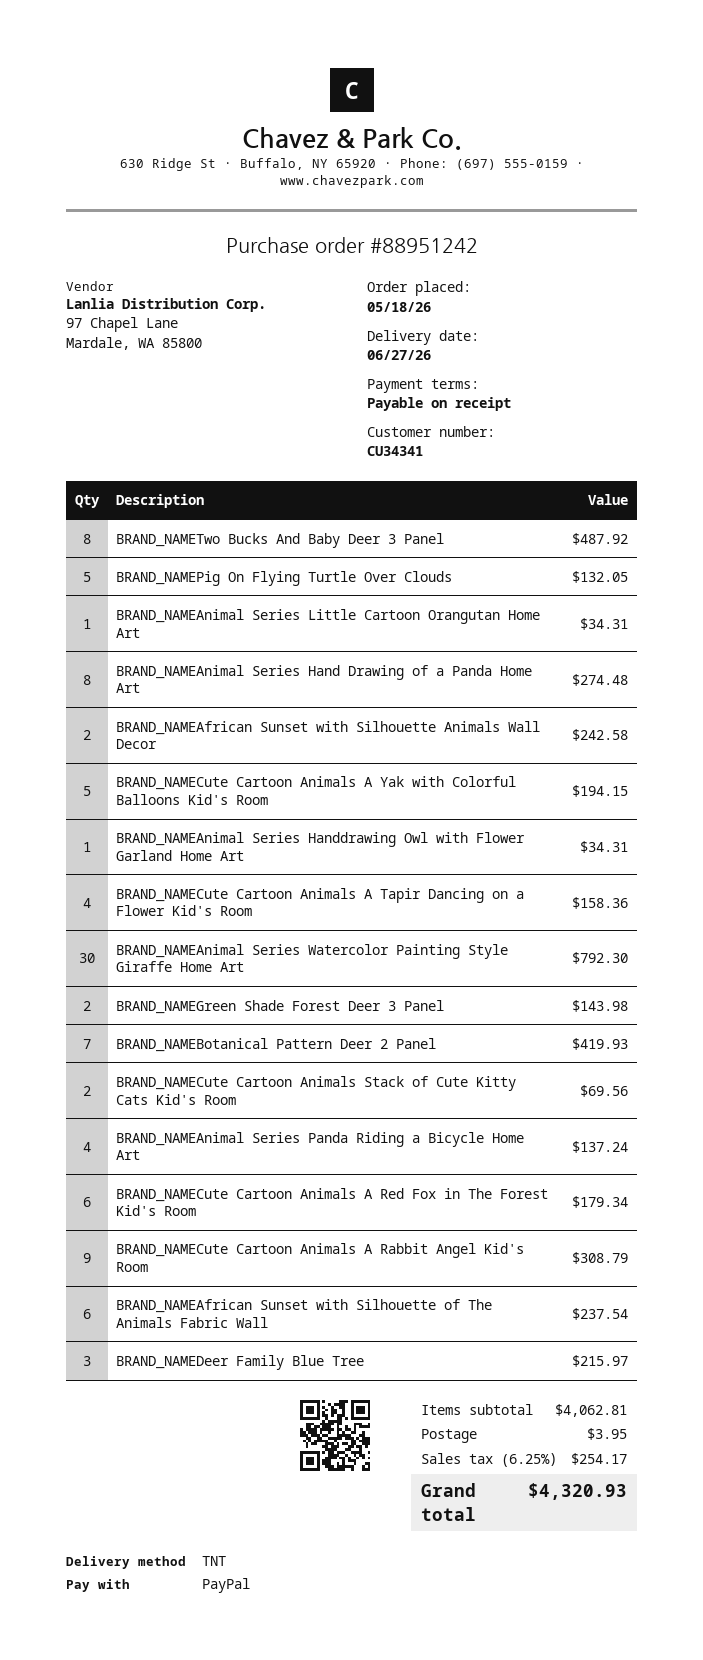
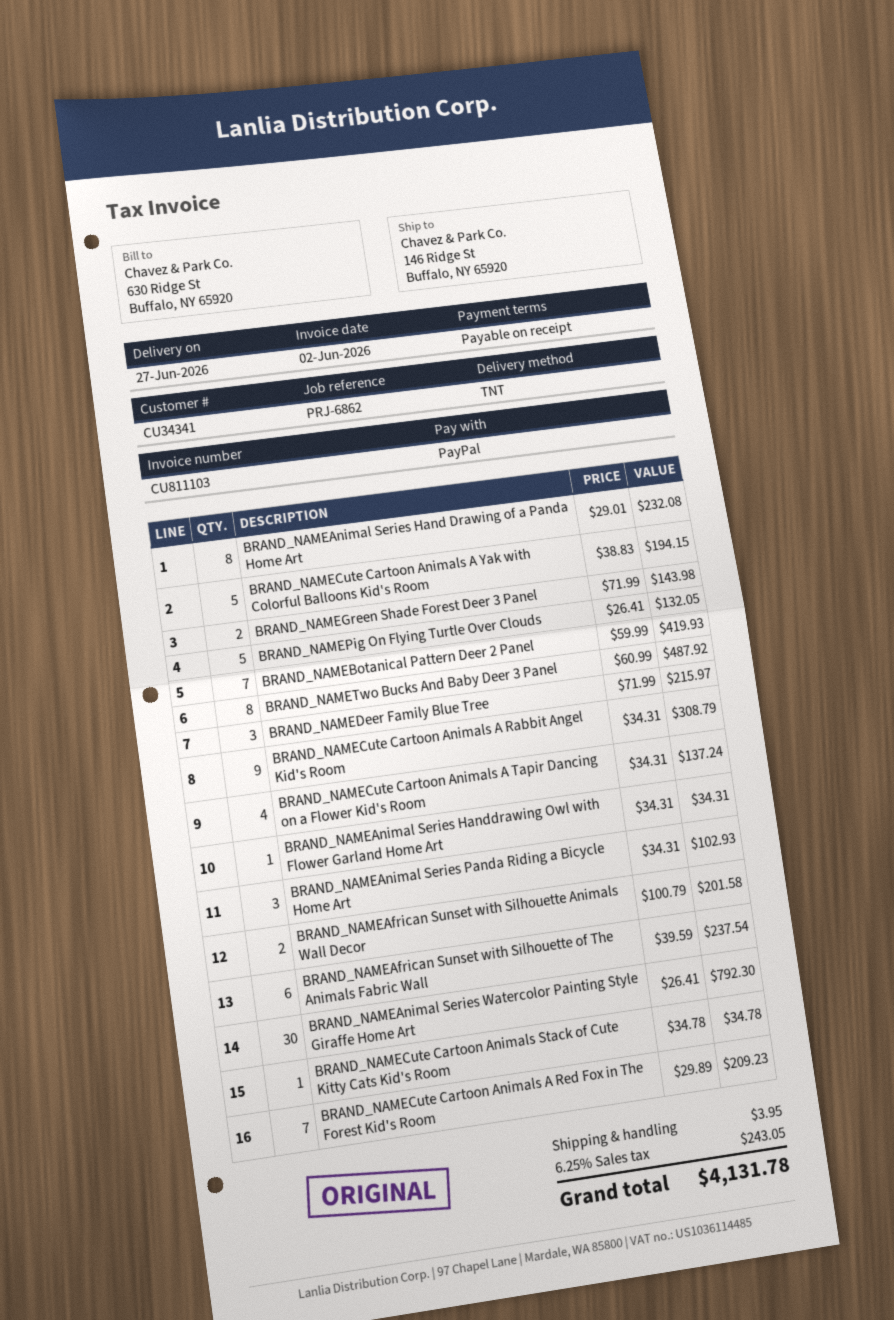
BRAND_NAMEAnimal Series Little Cartoon Orangutan Home Art: 1 for 34.31 -> none
BRAND_NAMEAnimal Series Hand Drawing of a Panda Home Art: 8 for 274.48 -> 8 for 232.08
BRAND_NAMEAfrican Sunset with Silhouette Animals Wall Decor: 2 for 242.58 -> 2 for 201.58
BRAND_NAMECute Cartoon Animals A Tapir Dancing on a Flower Kid's Room: 4 for 158.36 -> 4 for 137.24
BRAND_NAMECute Cartoon Animals Stack of Cute Kitty Cats Kid's Room: 2 for 69.56 -> 1 for 34.78
BRAND_NAMEAnimal Series Panda Riding a Bicycle Home Art: 4 for 137.24 -> 3 for 102.93
BRAND_NAMECute Cartoon Animals A Red Fox in The Forest Kid's Room: 6 for 179.34 -> 7 for 209.23
tax: 6.25% = 254.17 -> 6.25% = 243.05
total: 4320.93 -> 4131.78

